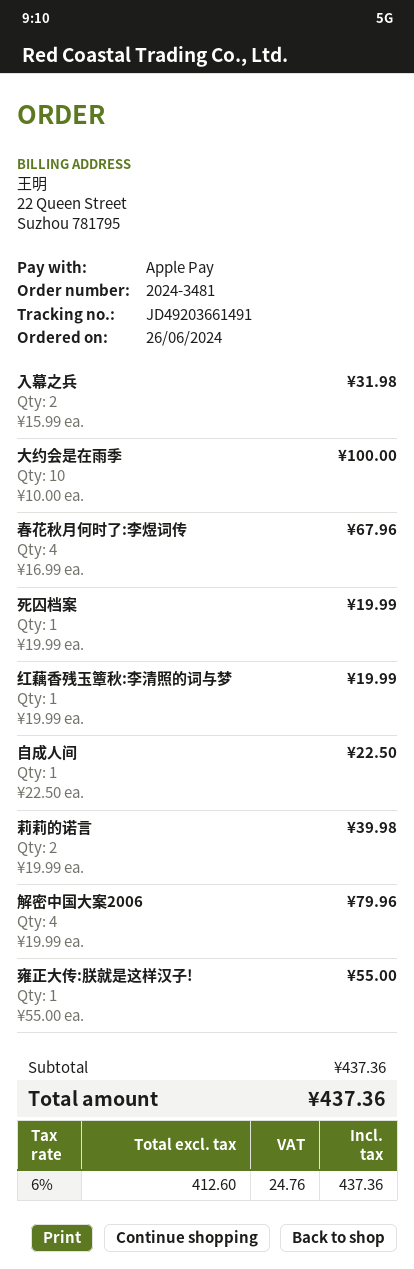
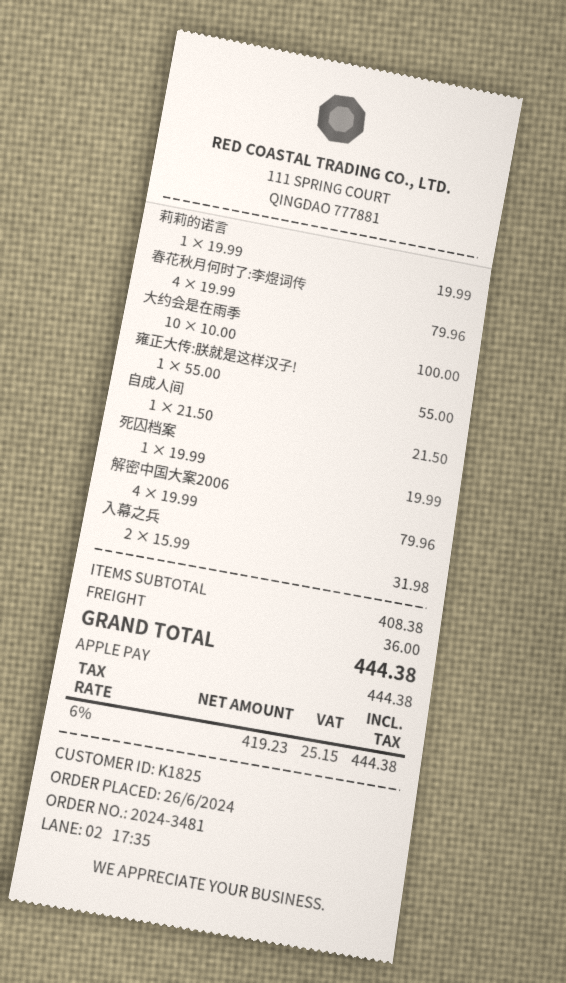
春花秋月何时了:李煜词传: 4 x 16.99 = 67.96 -> 4 x 19.99 = 79.96
红藕香残玉簟秋:李清照的词与梦: 1 x 19.99 = 19.99 -> none
自成人间: 1 x 22.50 = 22.50 -> 1 x 21.50 = 21.50
莉莉的诺言: 2 x 19.99 = 39.98 -> 1 x 19.99 = 19.99
subtotal: 437.36 -> 408.38
shipping: none -> 36.00
net: 412.60 -> 419.23
tax: 6% = 24.76 -> 6% = 25.15
total: 437.36 -> 444.38

